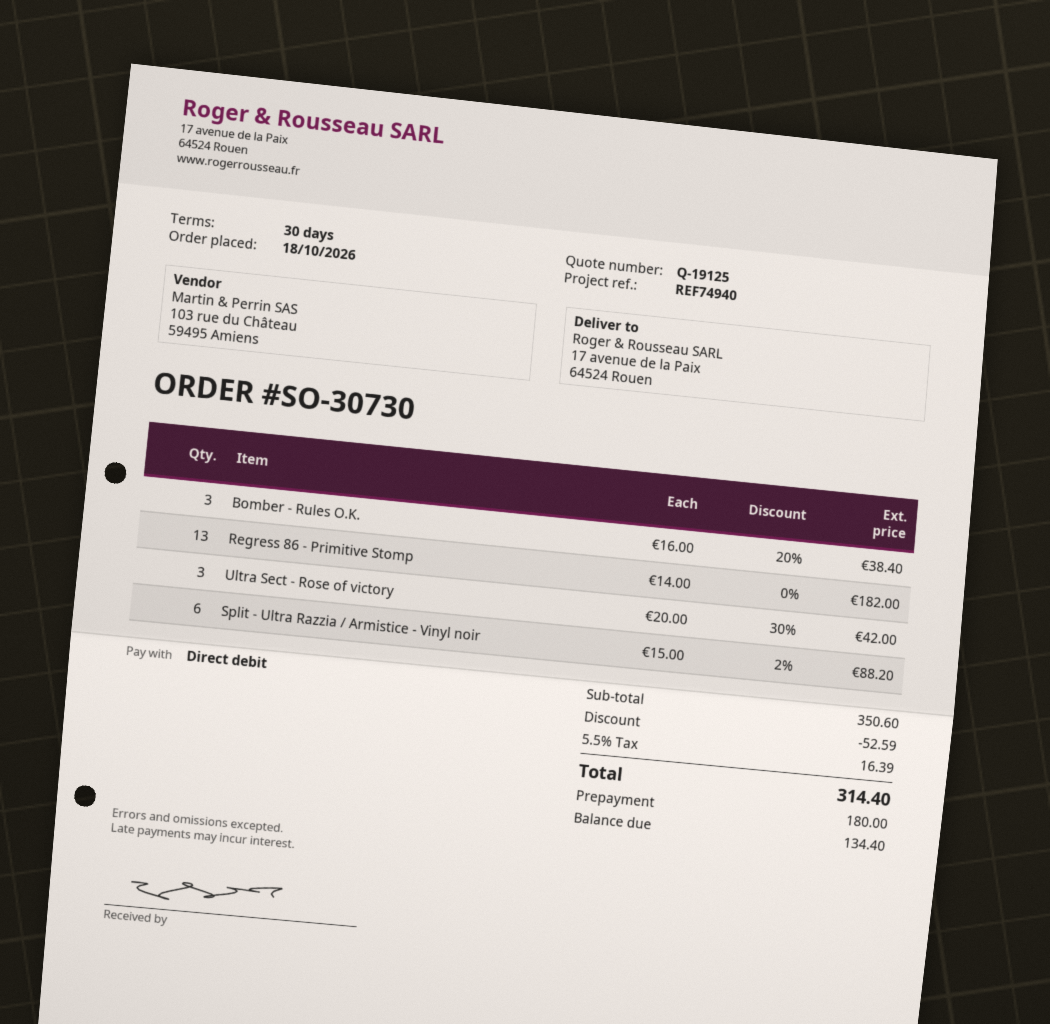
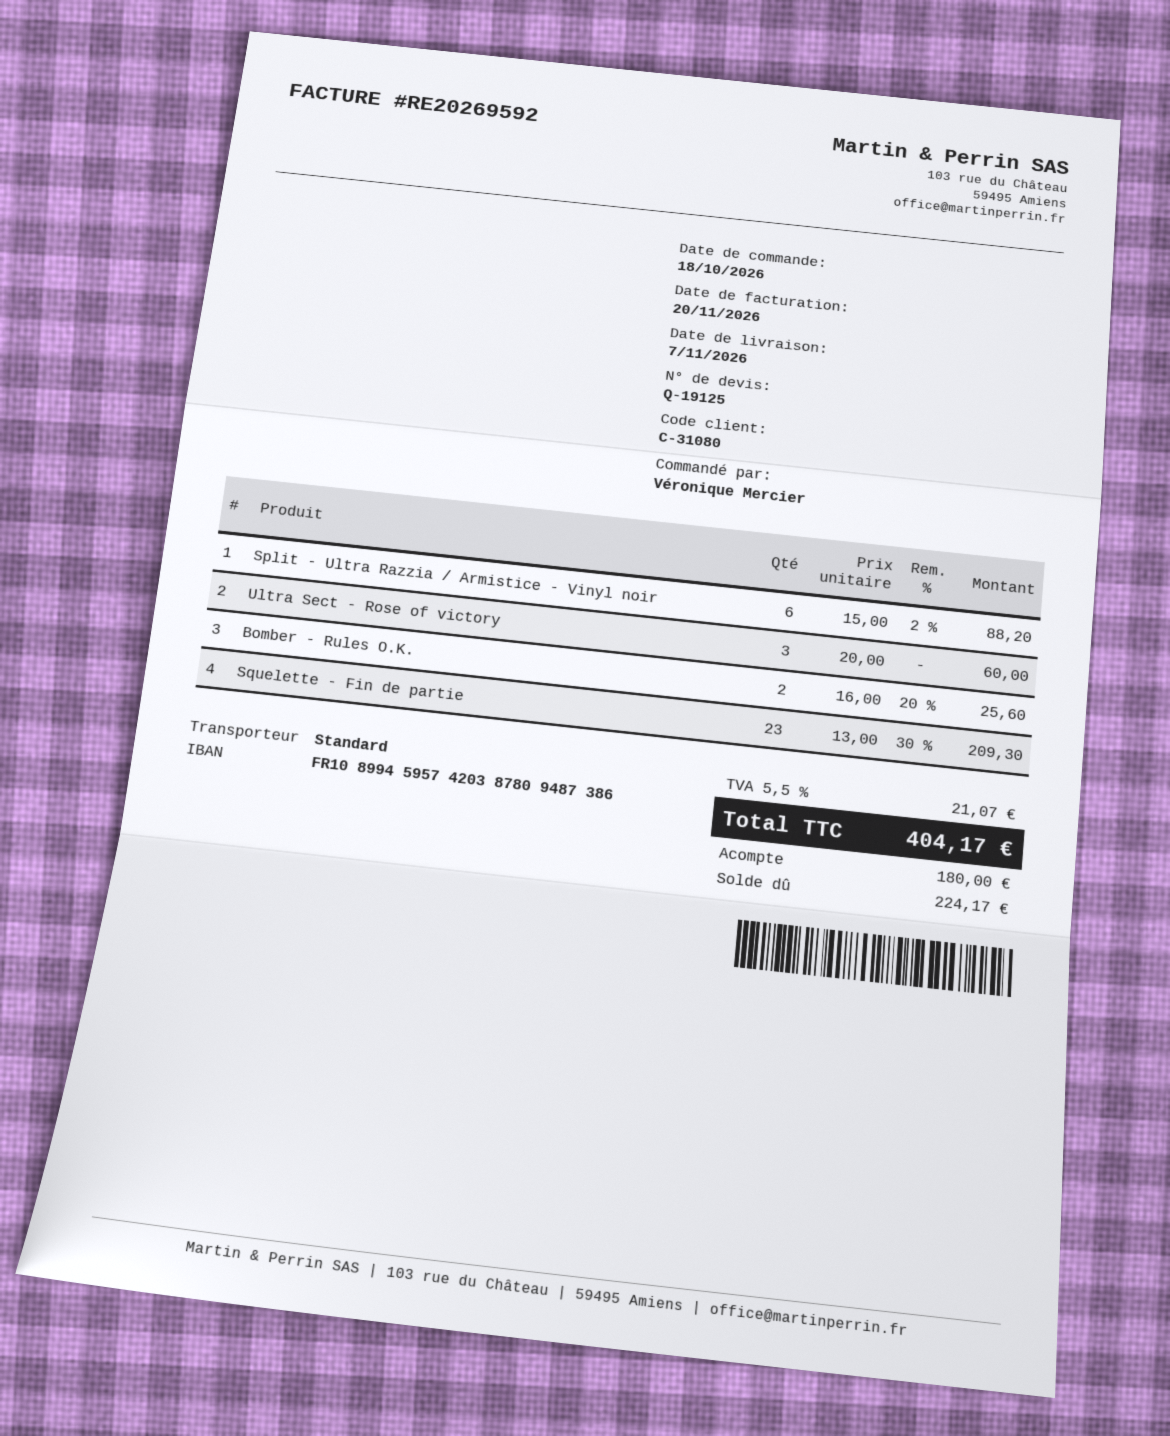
Bomber - Rules O.K.: 3 x 16.00 - 20% = 38.40 -> 2 x 16.00 - 20% = 25.60
Regress 86 - Primitive Stomp: 13 x 14.00 = 182.00 -> none
Ultra Sect - Rose of victory: 3 x 20.00 - 30% = 42.00 -> 3 x 20.00 = 60.00
Squelette - Fin de partie: none -> 23 x 13.00 - 30% = 209.30
discount: 52.59 -> none
tax: 5.5% = 16.39 -> 5.5% = 21.07
total: 314.40 -> 404.17
balance: 134.40 -> 224.17

